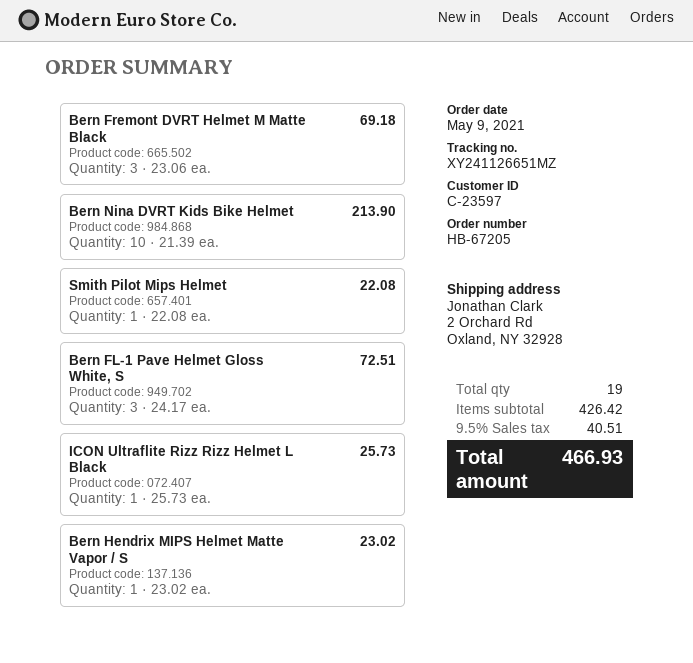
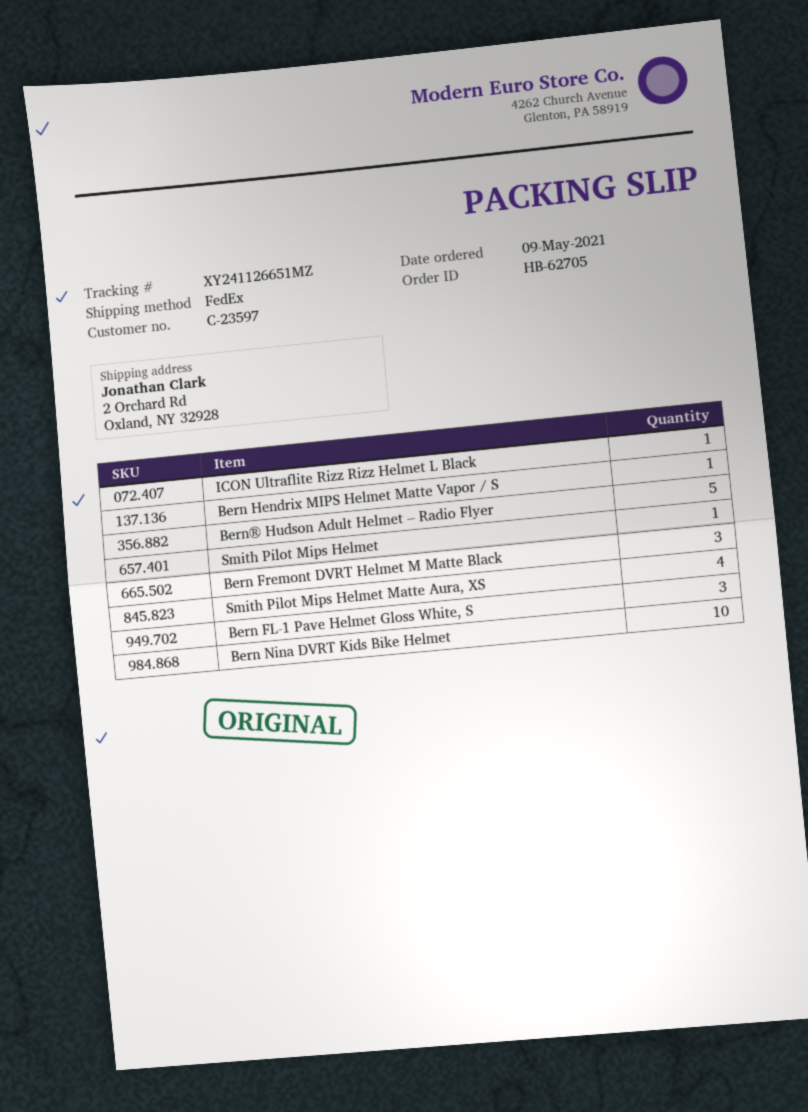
order number: HB-67205 -> HB-62705
Bern® Hudson Adult Helmet – Radio Flyer: none -> 5
Smith Pilot Mips Helmet Matte Aura, XS: none -> 4

